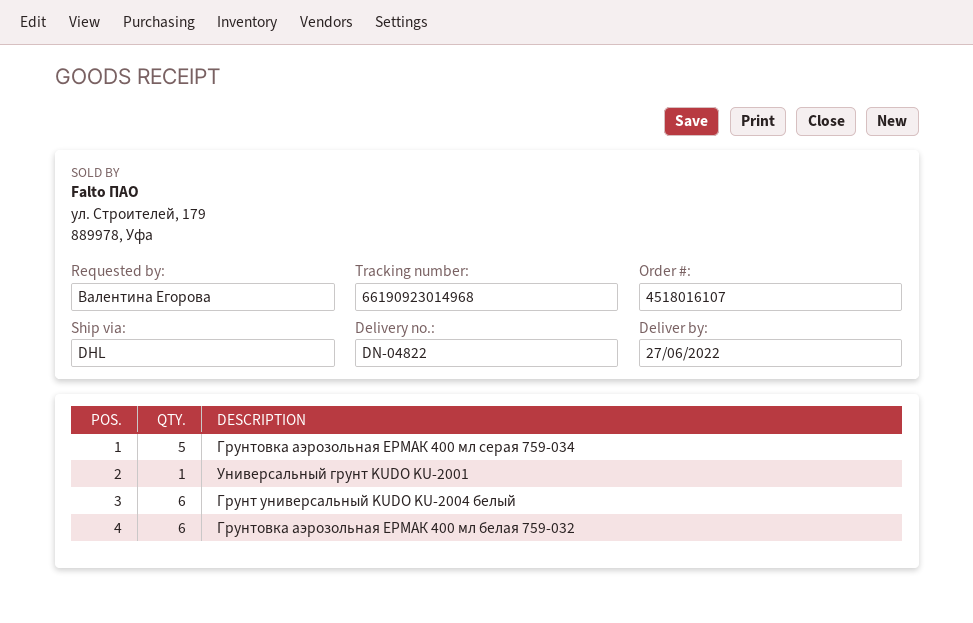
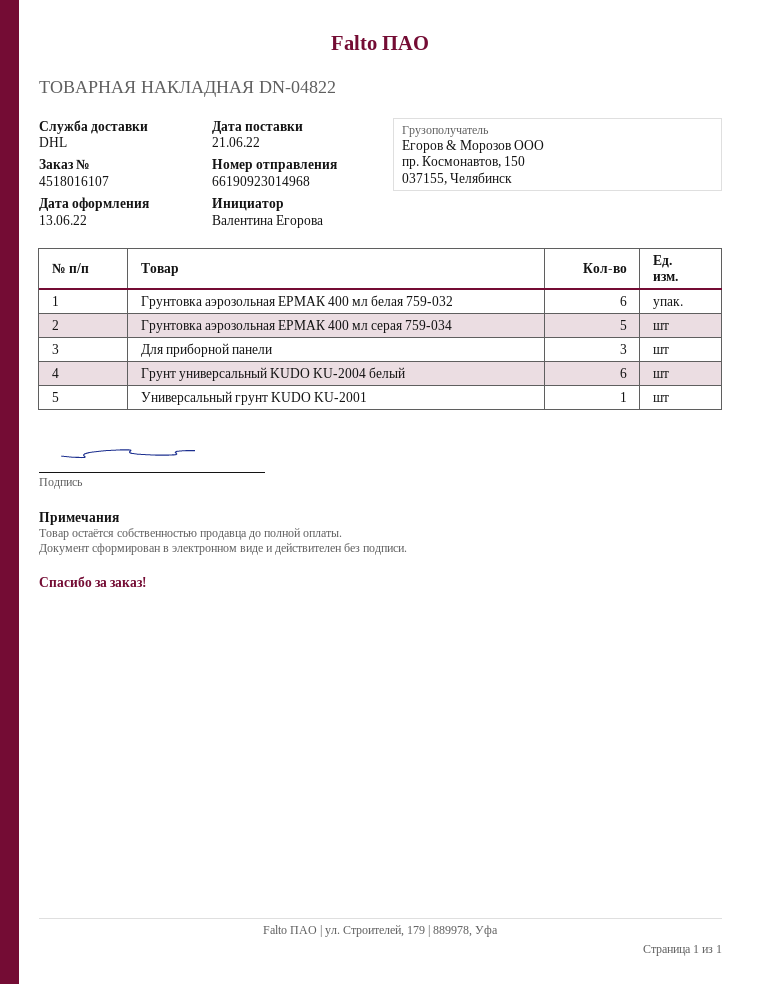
delivery date: 2022-06-27 -> 2022-06-21
Для приборной панели: none -> 3

